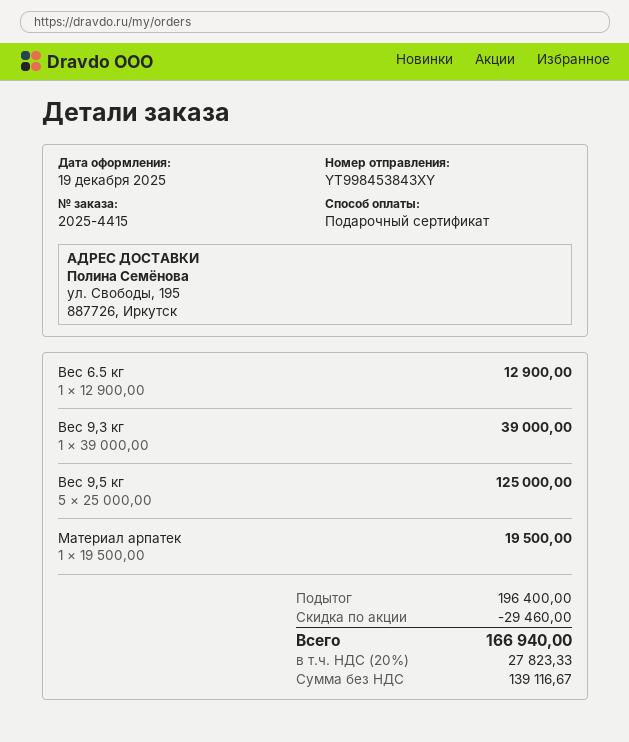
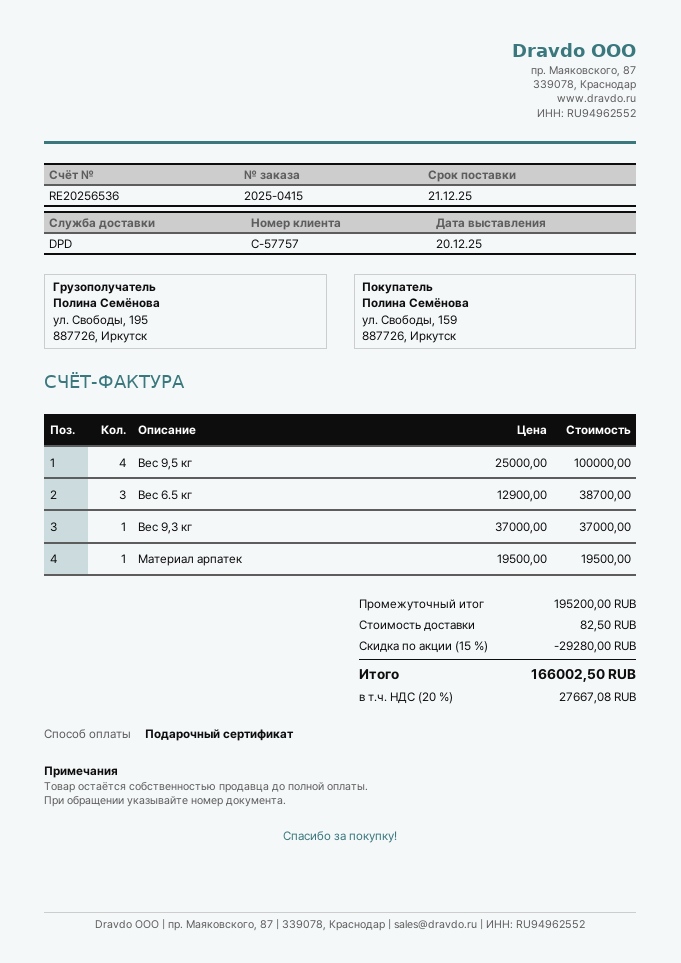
order number: 2025-4415 -> 2025-0415
Вес 6.5 кг: 1 x 12900.00 = 12900.00 -> 3 x 12900.00 = 38700.00
Вес 9,3 кг: 1 x 39000.00 = 39000.00 -> 1 x 37000.00 = 37000.00
Вес 9,5 кг: 5 x 25000.00 = 125000.00 -> 4 x 25000.00 = 100000.00
subtotal: 196400.00 -> 195200.00
discount: 29460.00 -> 29280.00
shipping: none -> 82.50
tax: 20% = 27823.33 -> 20% = 27667.08
total: 166940.00 -> 166002.50

